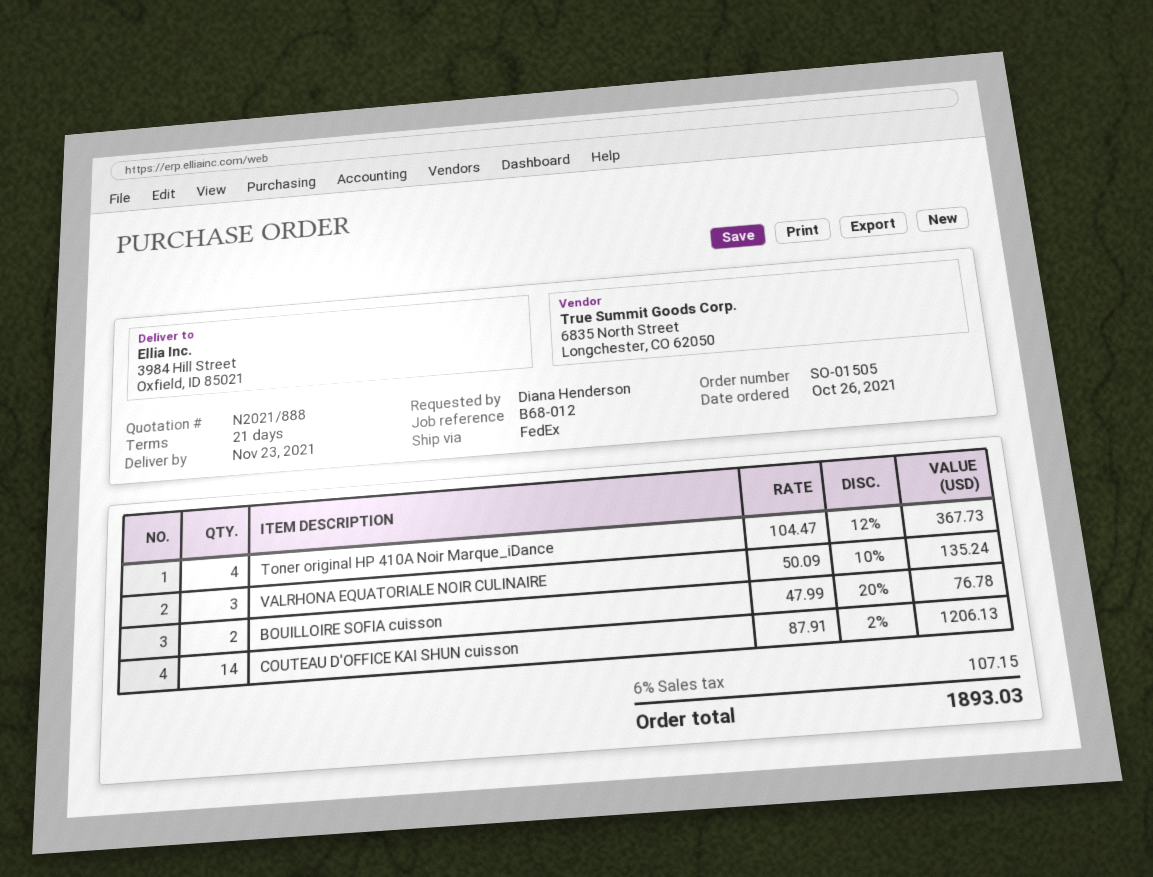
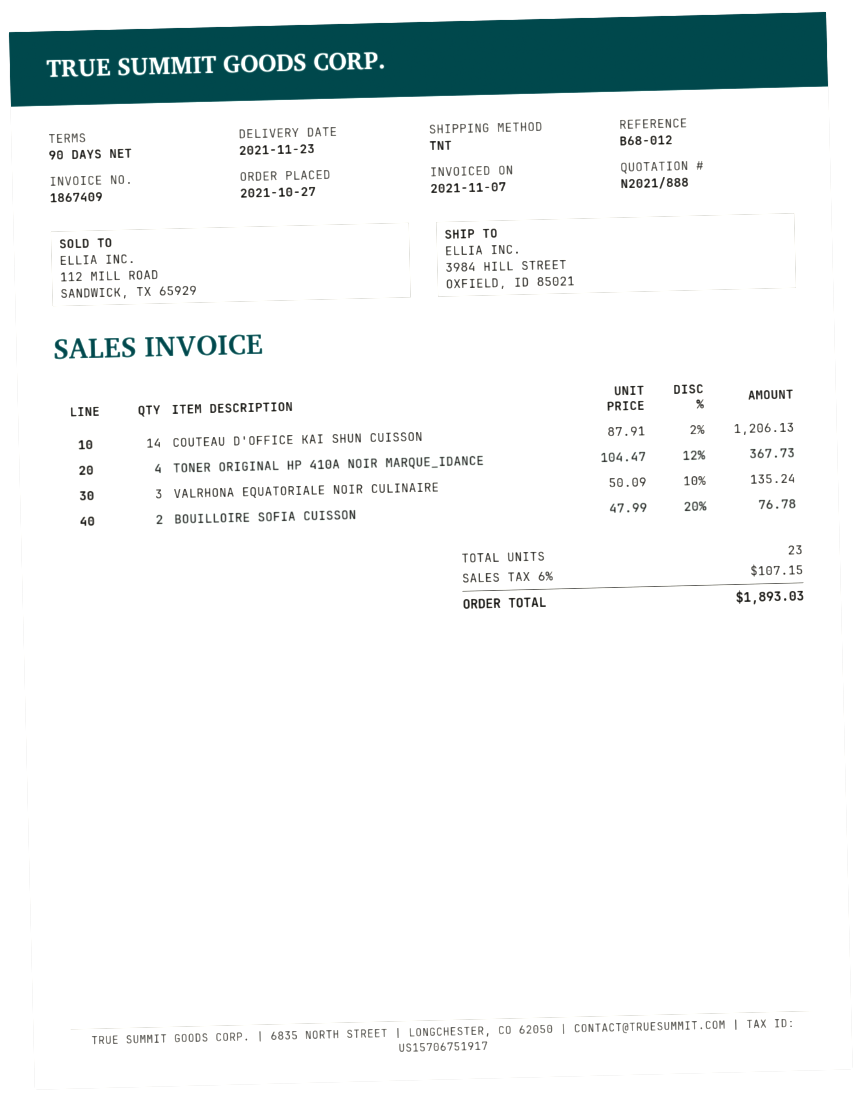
order date: 2021-10-26 -> 2021-10-27
payment terms: 21 days -> 90 days
shipping method: FedEx -> TNT

